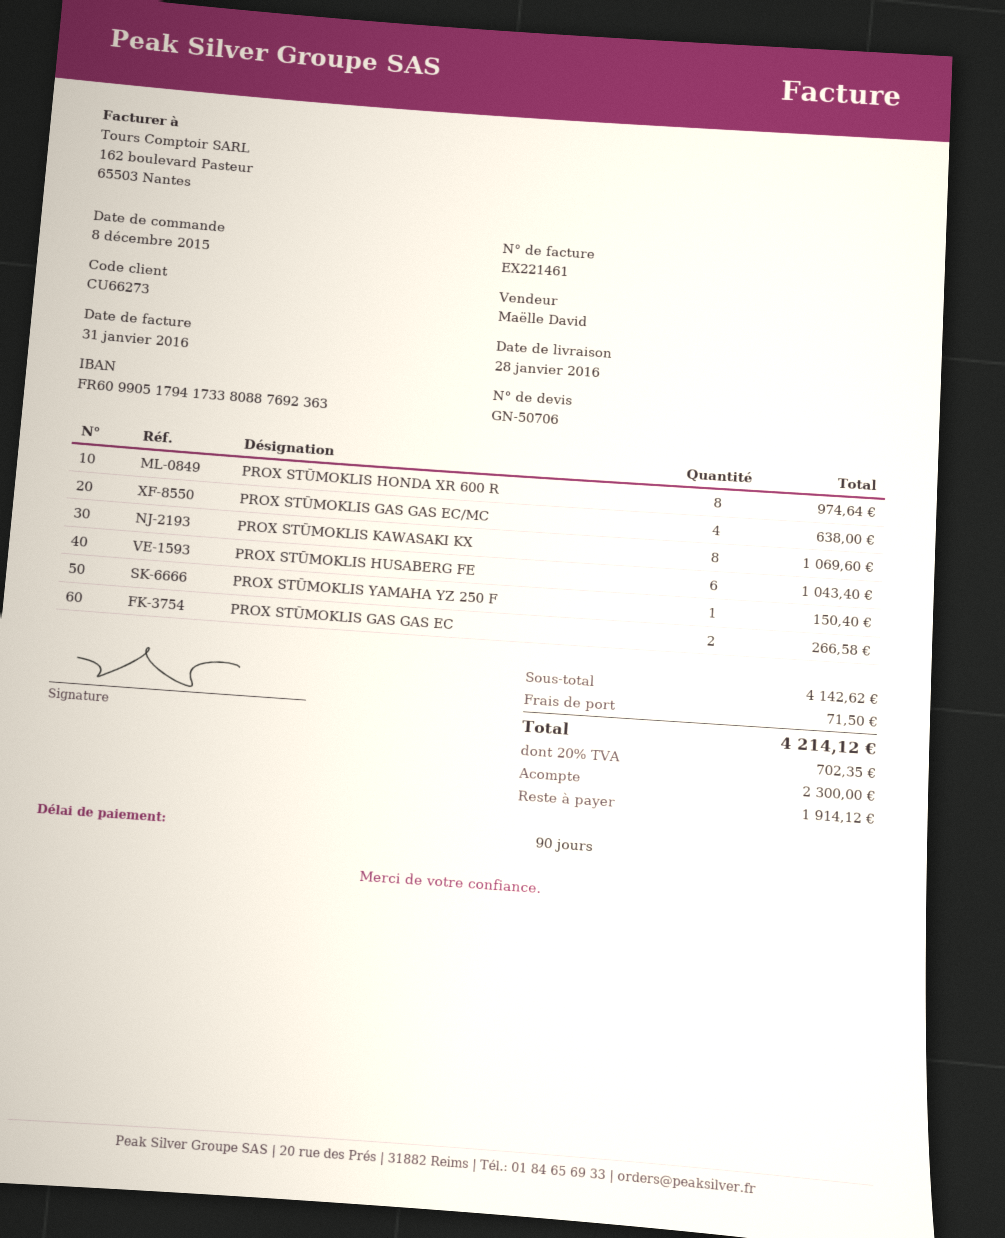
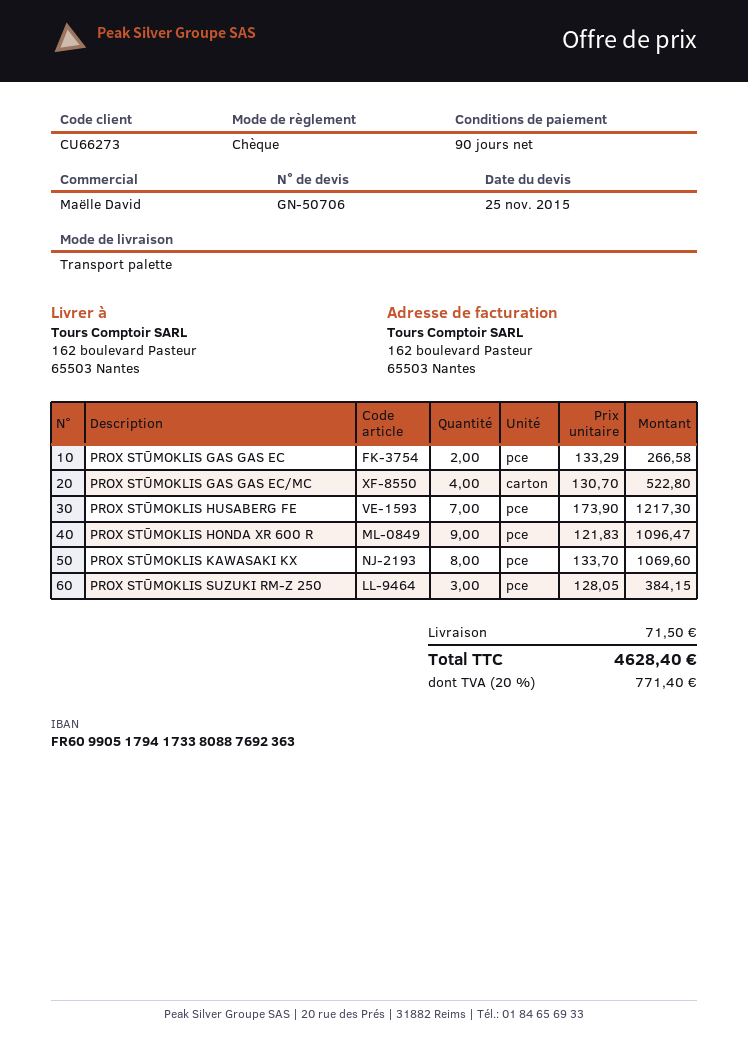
PROX STŪMOKLIS HONDA XR 600 R: 8 for 974.64 -> 9 for 1096.47
PROX STŪMOKLIS GAS GAS EC/MC: 4 for 638.00 -> 4 for 522.80
PROX STŪMOKLIS HUSABERG FE: 6 for 1043.40 -> 7 for 1217.30
PROX STŪMOKLIS YAMAHA YZ 250 F: 1 for 150.40 -> none
PROX STŪMOKLIS SUZUKI RM-Z 250: none -> 3 for 384.15
tax: 20% = 702.35 -> 20% = 771.40
total: 4214.12 -> 4628.40

